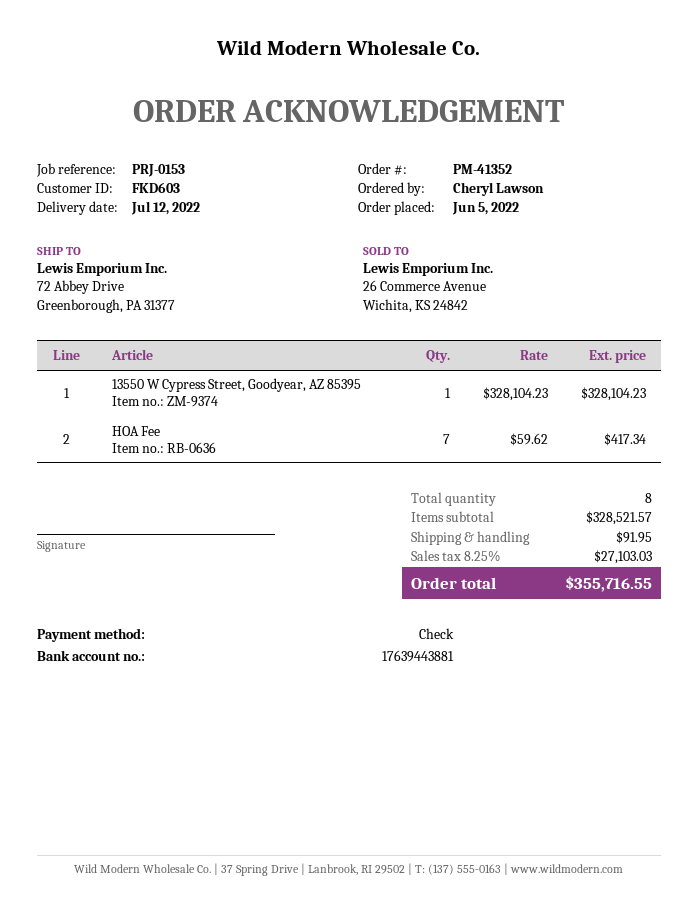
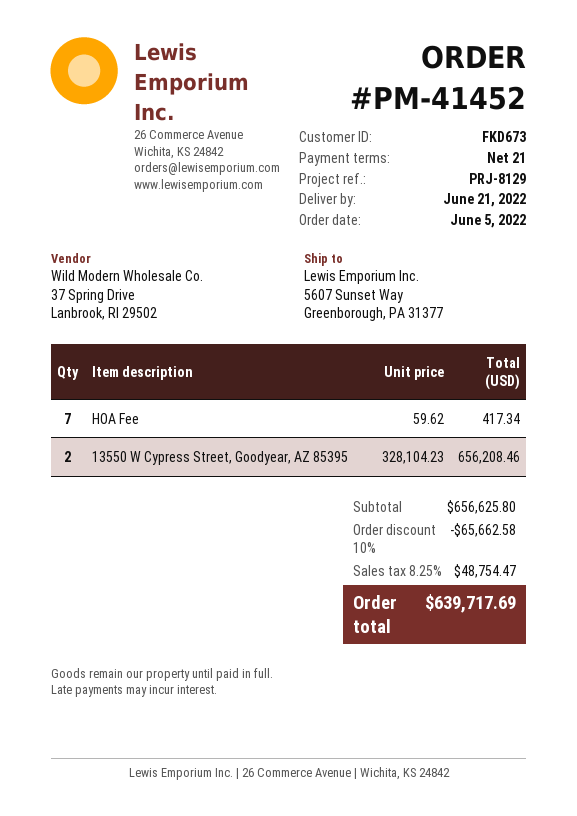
order number: PM-41352 -> PM-41452
delivery date: 2022-07-12 -> 2022-06-21
customer number: FKD603 -> FKD673
reference: PRJ-0153 -> PRJ-8129
ship to: 72 Abbey Drive, Greenborough, PA 31377 -> 5607 Sunset Way, Greenborough, PA 31377
13550 W Cypress Street, Goodyear, AZ 85395: 1 x 328104.23 = 328104.23 -> 2 x 328104.23 = 656208.46
subtotal: 328521.57 -> 656625.80
discount: none -> 10% = 65662.58
shipping: 91.95 -> none
tax: 8.25% = 27103.03 -> 8.25% = 48754.47
total: 355716.55 -> 639717.69

